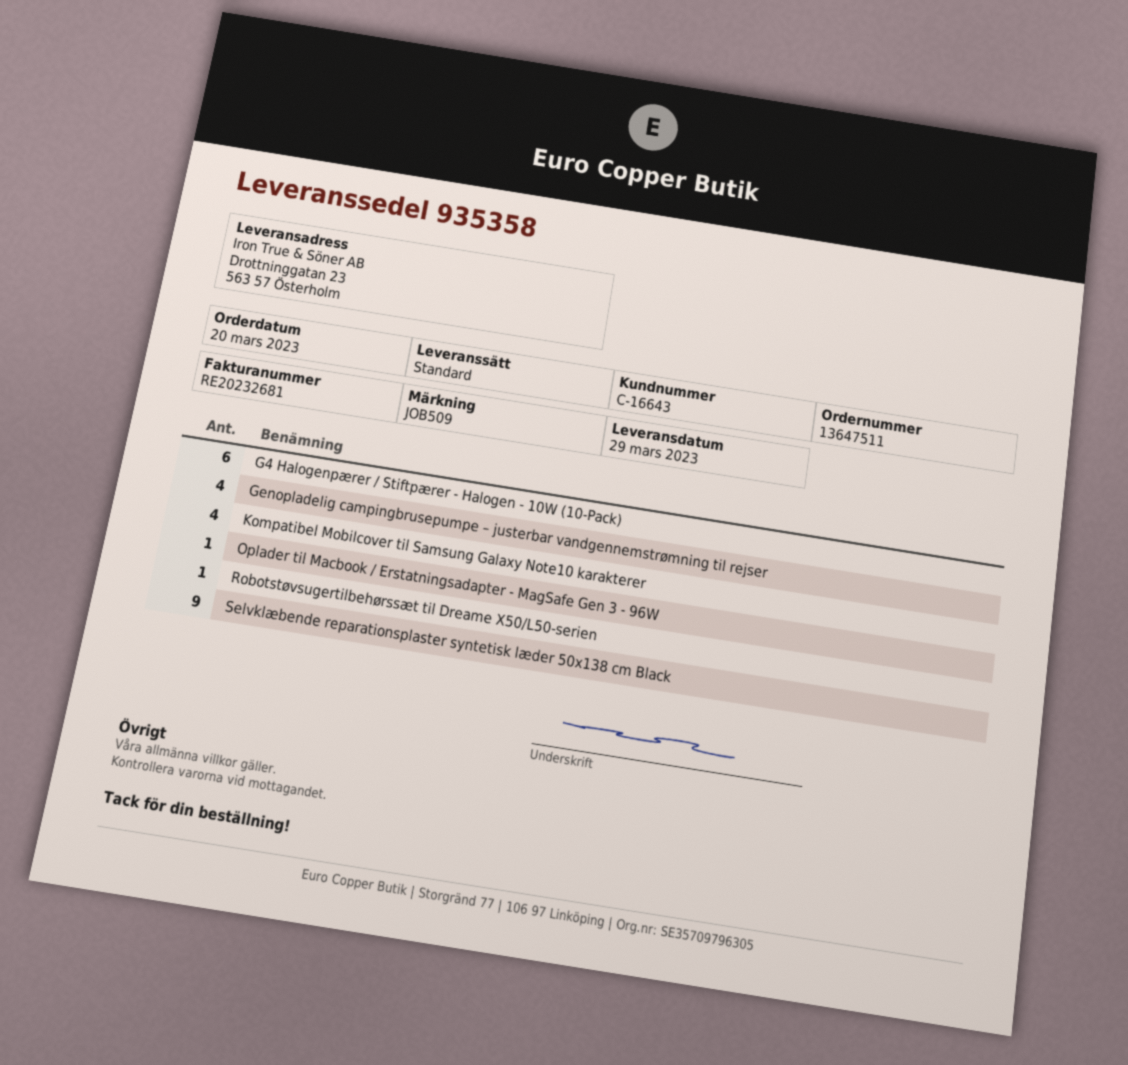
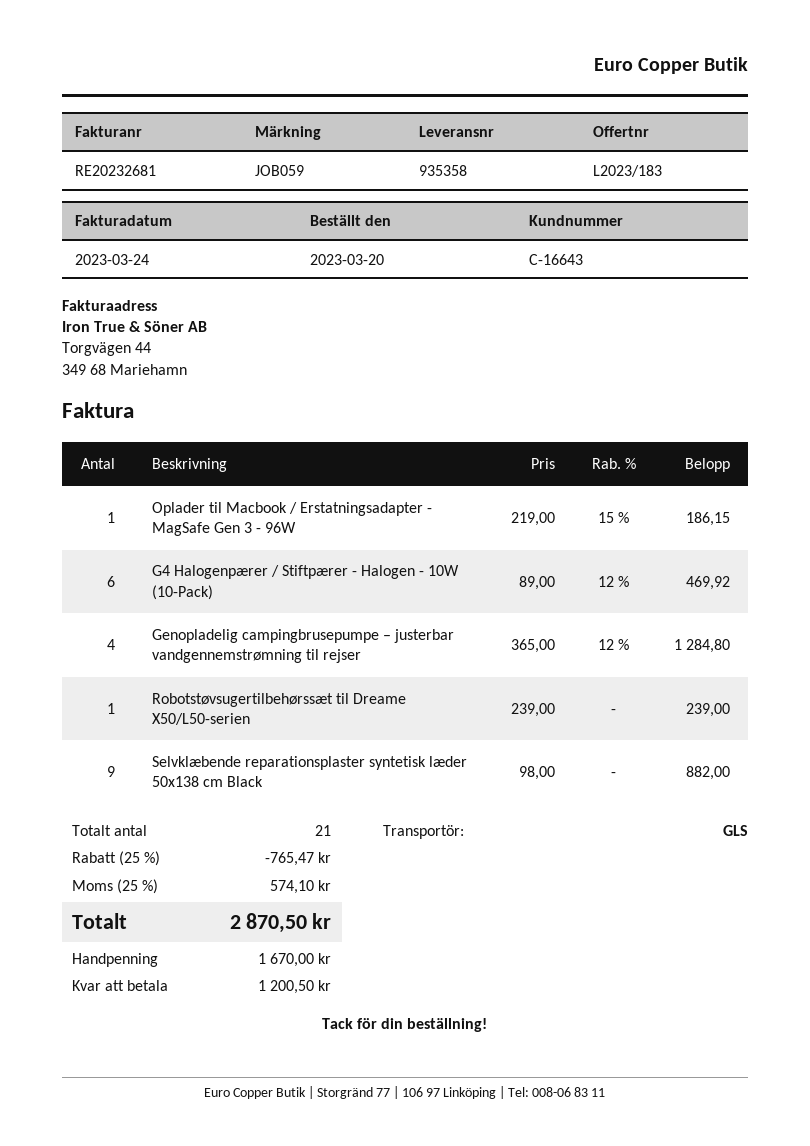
reference: JOB509 -> JOB059
shipping method: standard -> GLS
Kompatibel Mobilcover til Samsung Galaxy Note10 karakterer: 4 -> none

